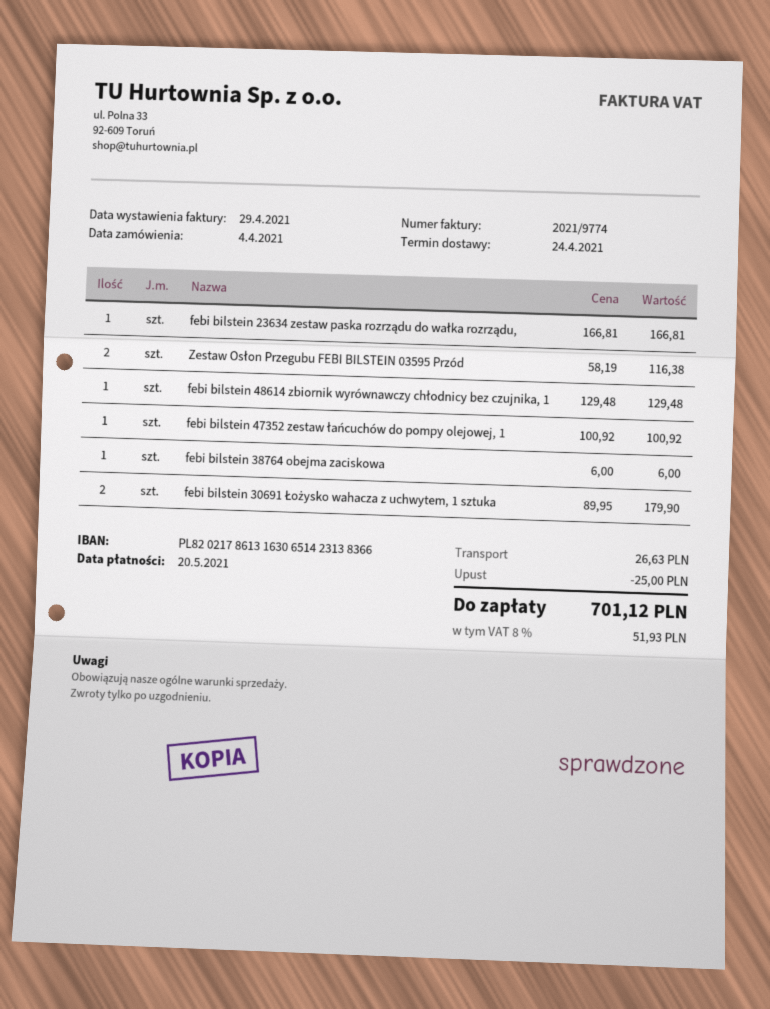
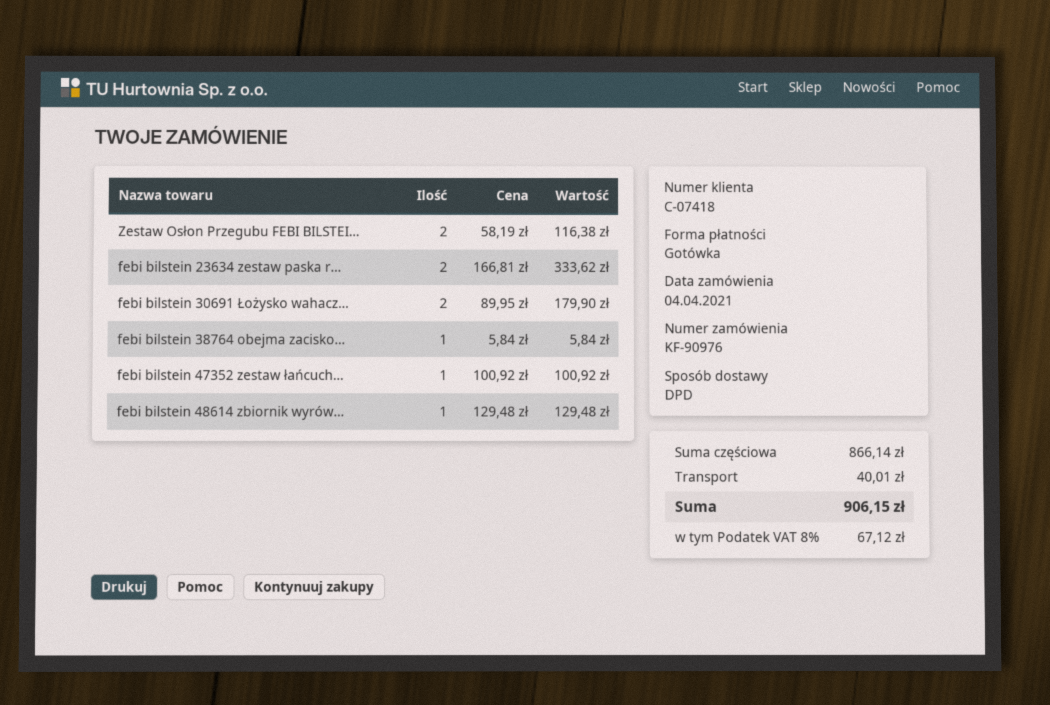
febi bilstein 23634 zestaw paska rozrządu do wałka rozrządu,: 1 x 166.81 = 166.81 -> 2 x 166.81 = 333.62
febi bilstein 38764 obejma zaciskowa: 1 x 6.00 = 6.00 -> 1 x 5.84 = 5.84
discount: 25.00 -> none
shipping: 26.63 -> 40.01
tax: 8% = 51.93 -> 8% = 67.12
total: 701.12 -> 906.15

